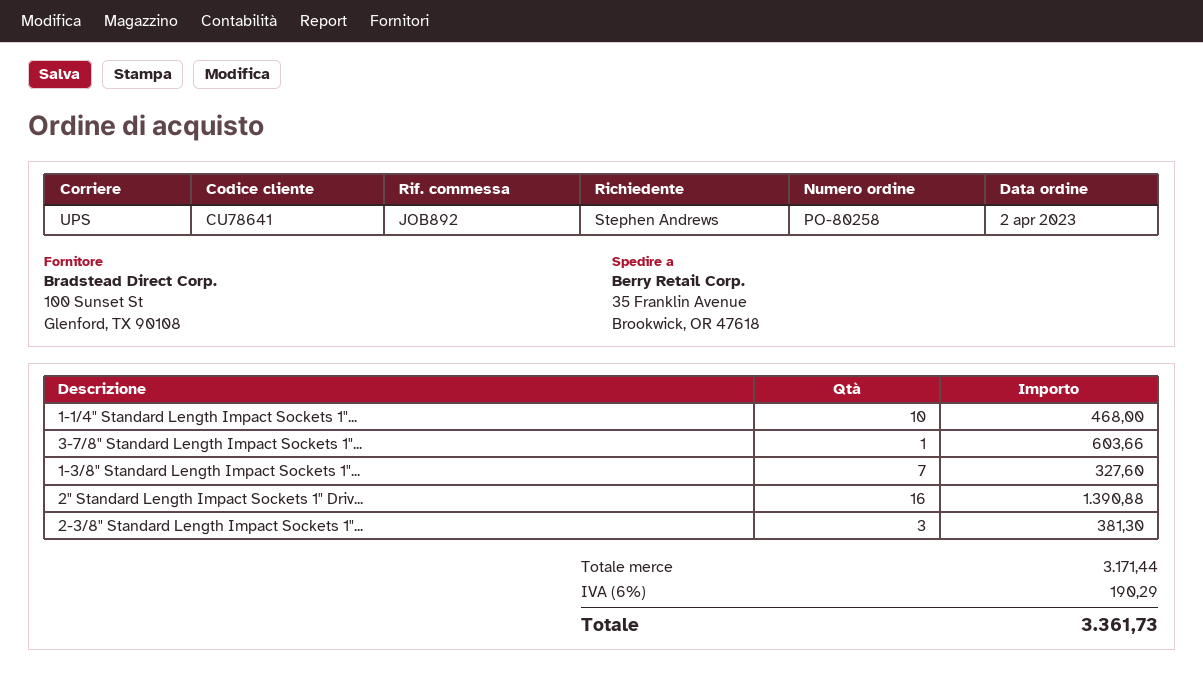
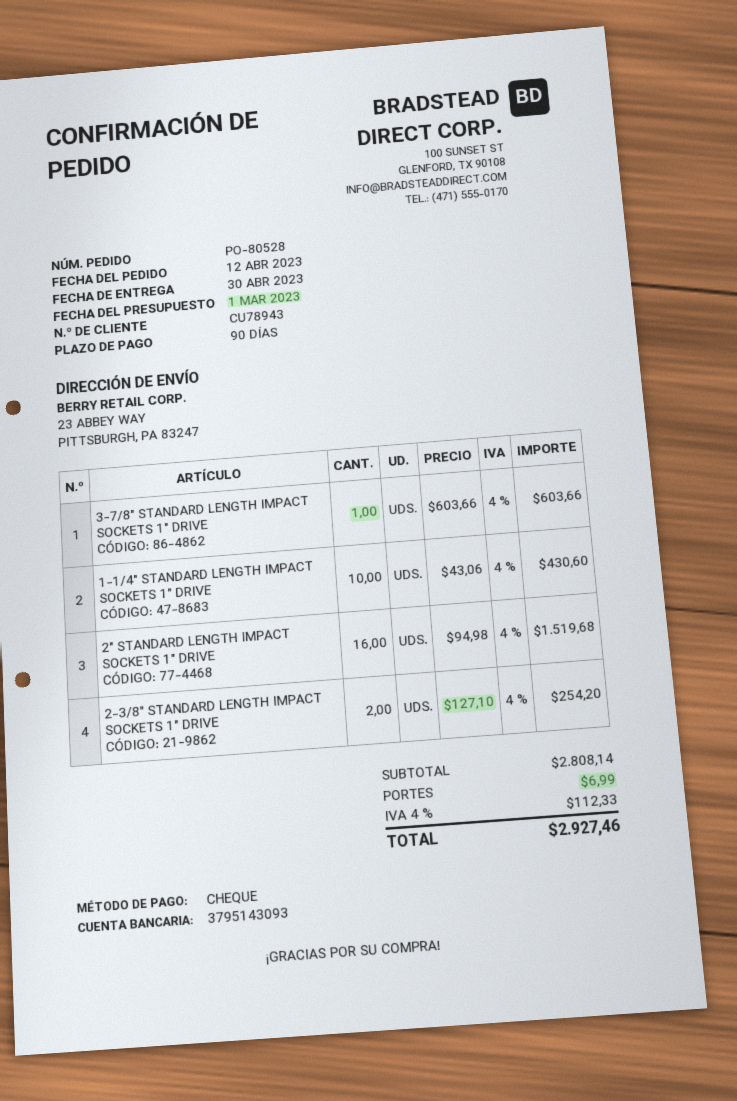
order number: PO-80258 -> PO-80528
order date: 2023-04-02 -> 2023-04-12
customer number: CU78641 -> CU78943
ship to: 35 Franklin Avenue, Brookwick, OR 47618 -> 23 ABBEY WAY, PITTSBURGH, PA 83247
1-1/4" Standard Length Impact Sockets 1"...: 10 for 468.00 -> 10 for 430.60
1-3/8" Standard Length Impact Sockets 1"...: 7 for 327.60 -> none
2" Standard Length Impact Sockets 1" Driv...: 16 for 1390.88 -> 16 for 1519.68
2-3/8" Standard Length Impact Sockets 1"...: 3 for 381.30 -> 2 for 254.20
subtotal: 3171.44 -> 2808.14
shipping: none -> 6.99
tax: 6% = 190.29 -> 4% = 112.33
total: 3361.73 -> 2927.46

